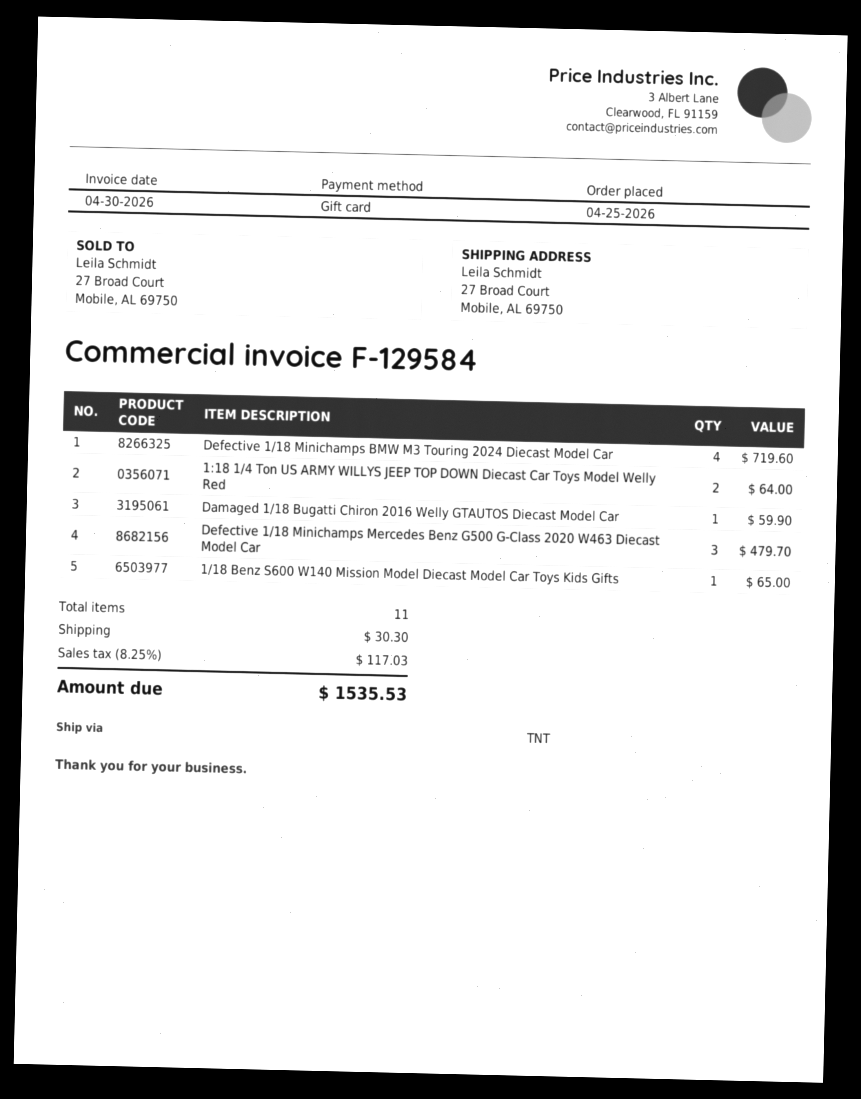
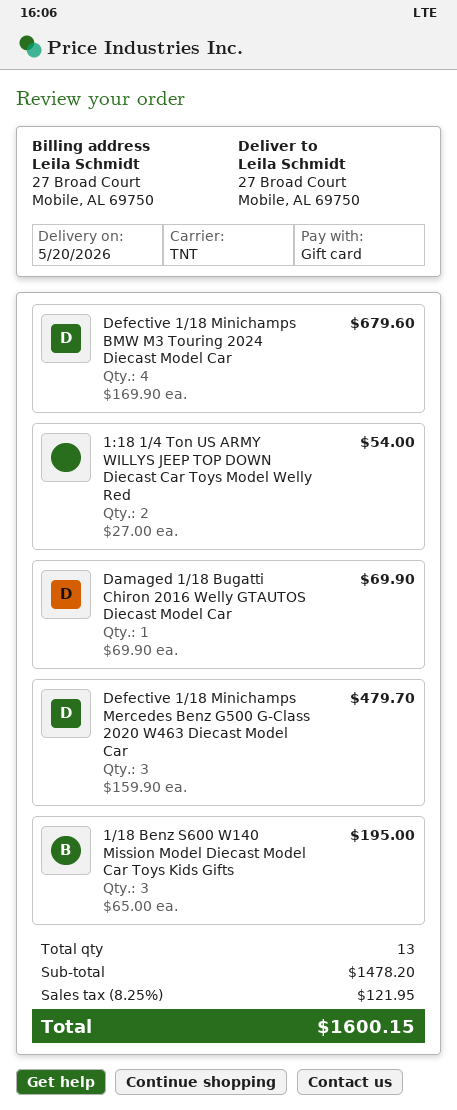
Defective 1/18 Minichamps BMW M3 Touring 2024 Diecast Model Car: 4 for 719.60 -> 4 for 679.60
1:18 1/4 Ton US ARMY WILLYS JEEP TOP DOWN Diecast Car Toys Model Welly Red: 2 for 64.00 -> 2 for 54.00
Damaged 1/18 Bugatti Chiron 2016 Welly GTAUTOS Diecast Model Car: 1 for 59.90 -> 1 for 69.90
1/18 Benz S600 W140 Mission Model Diecast Model Car Toys Kids Gifts: 1 for 65.00 -> 3 for 195.00
total quantity: 11 -> 13
shipping: 30.30 -> none
tax: 8.25% = 117.03 -> 8.25% = 121.95
total: 1535.53 -> 1600.15

